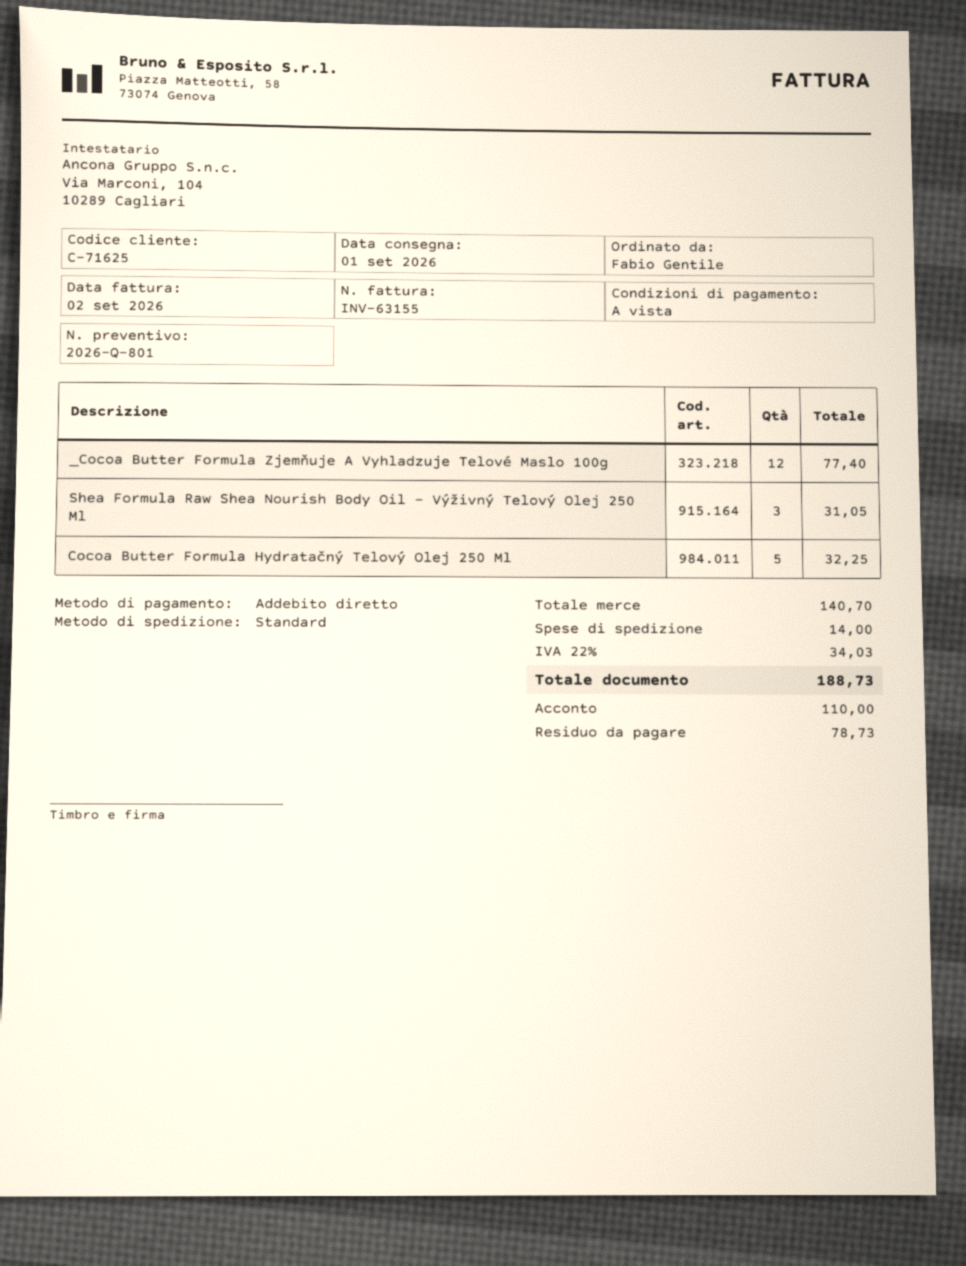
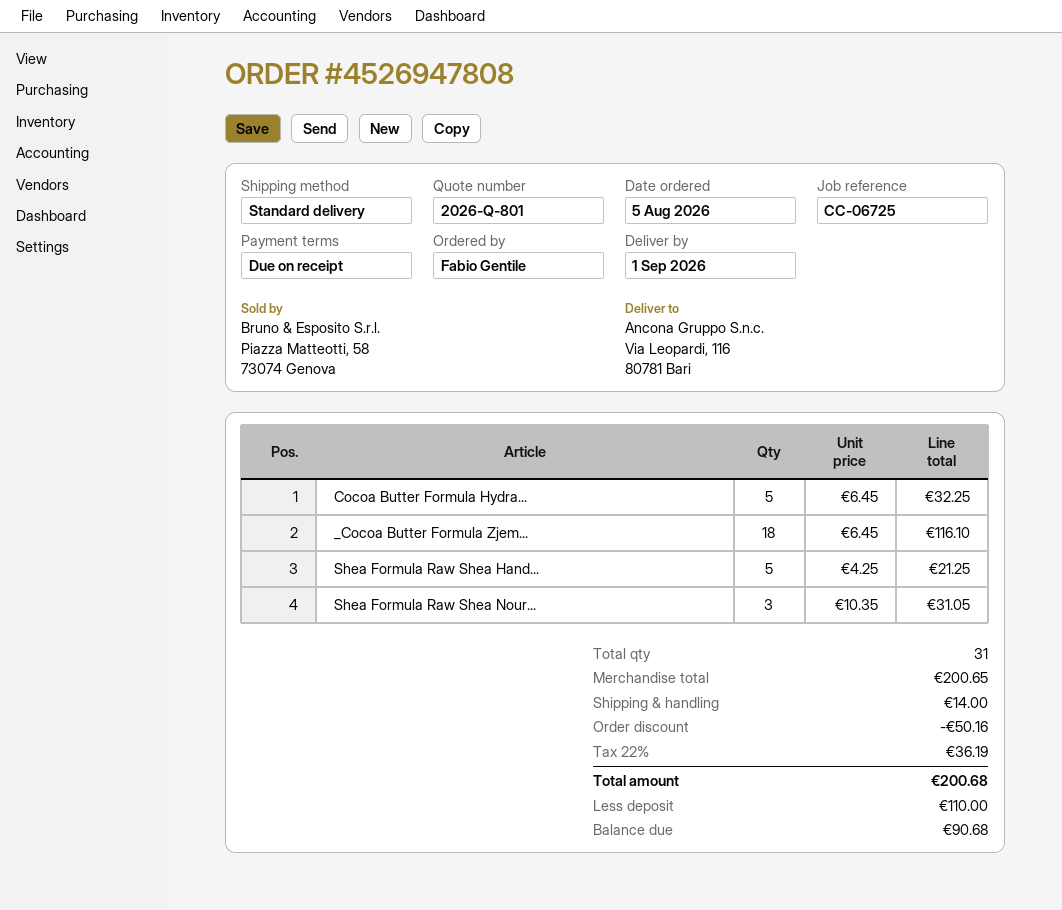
_Cocoa Butter Formula Zjemňuje A Vyhladzuje Telové Maslo 100g: 12 for 77.40 -> 18 for 116.10
Shea Formula Raw Shea Hand...: none -> 5 for 21.25
subtotal: 140.70 -> 200.65
discount: none -> 50.16
tax: 22% = 34.03 -> 22% = 36.19
total: 188.73 -> 200.68
balance: 78.73 -> 90.68

